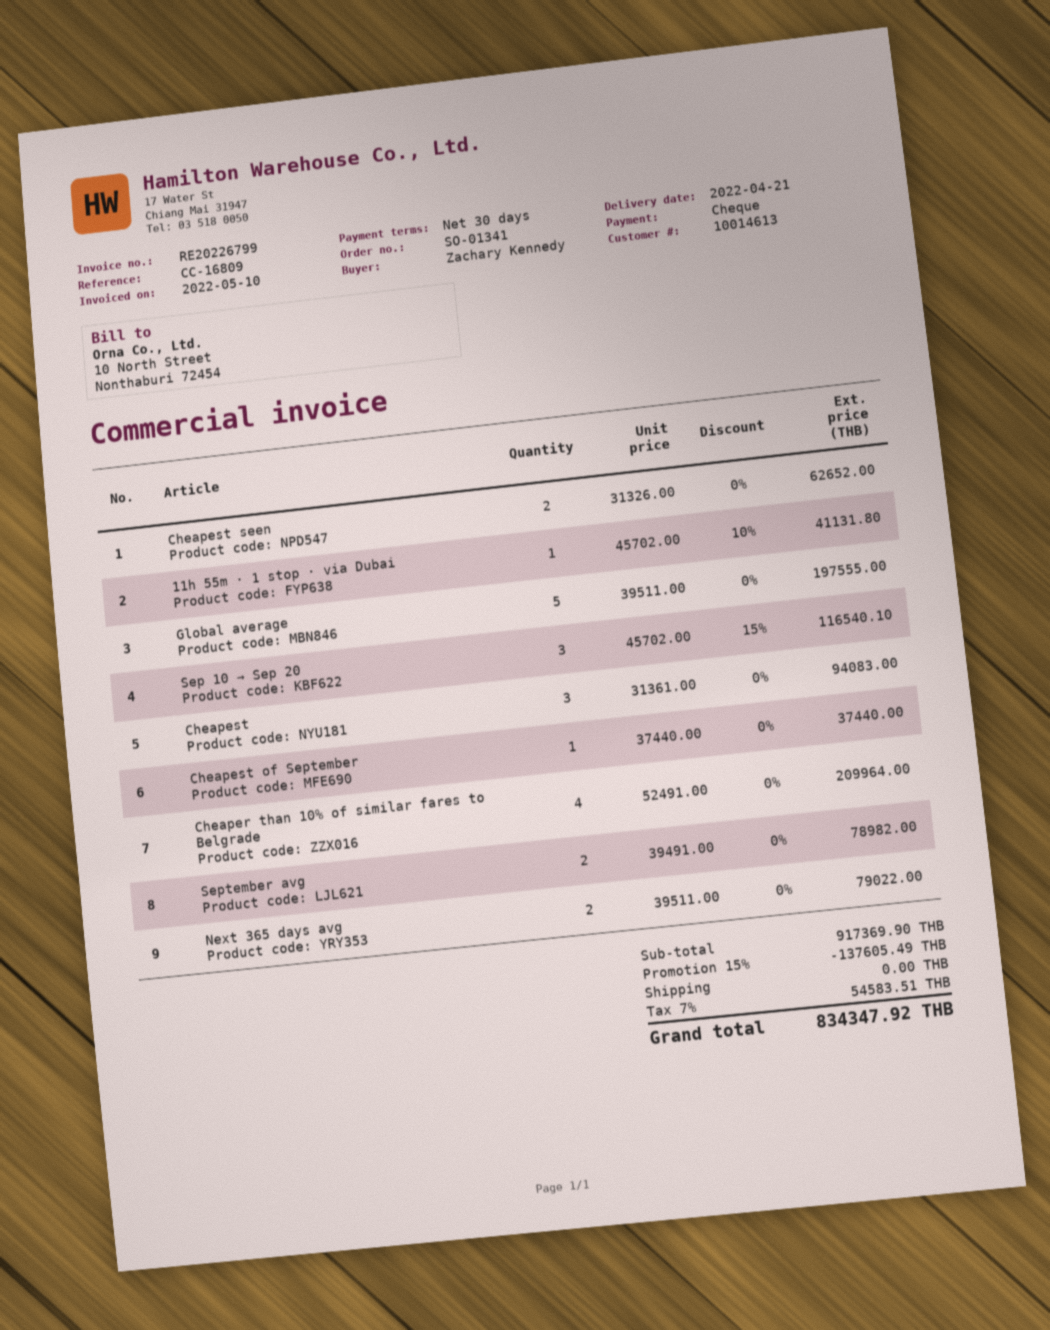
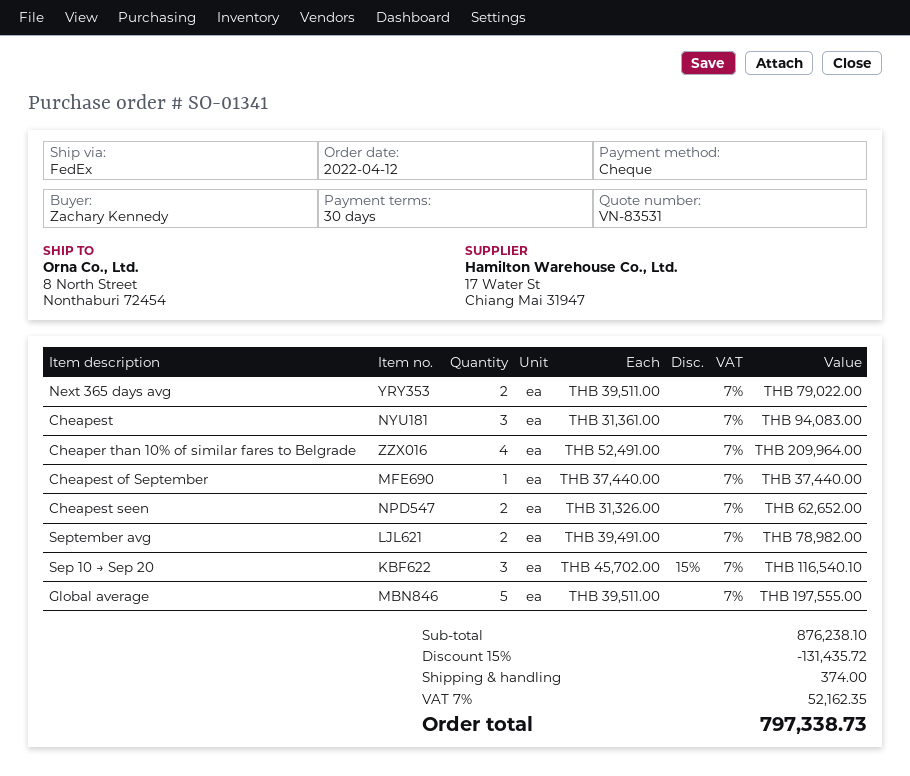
11h 55m · 1 stop · via Dubai: 1 x 45702.00 - 10% = 41131.80 -> none
subtotal: 917369.90 -> 876238.10
discount: 15% = 137605.49 -> 15% = 131435.72
shipping: 0.00 -> 374.00
tax: 7% = 54583.51 -> 7% = 52162.35
total: 834347.92 -> 797338.73

